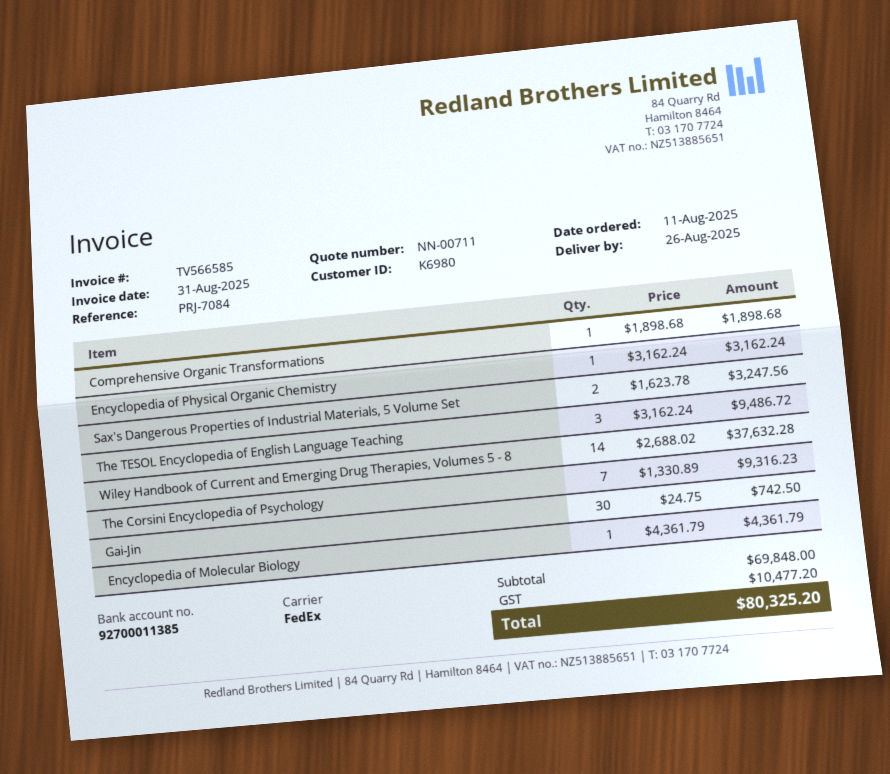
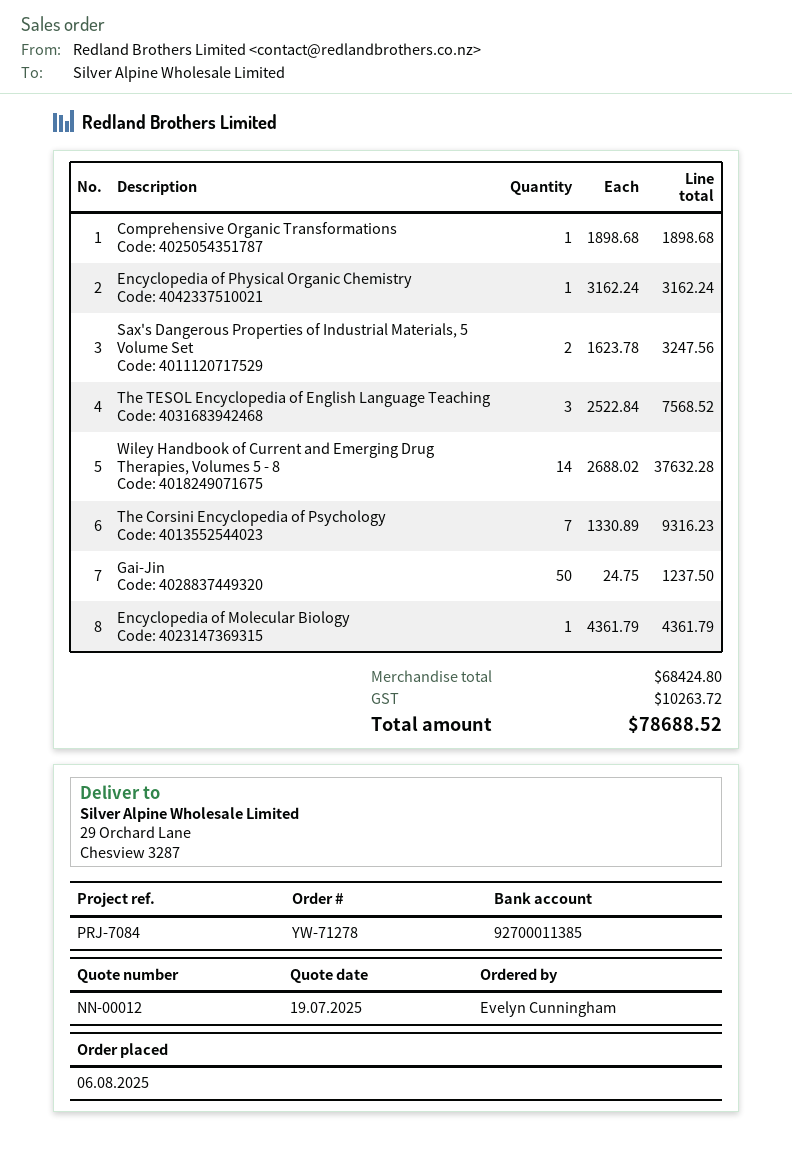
quote number: NN-00711 -> NN-00012
order date: 2025-08-11 -> 2025-08-06
The TESOL Encyclopedia of English Language Teaching: 3 x 3162.24 = 9486.72 -> 3 x 2522.84 = 7568.52
Gai-Jin: 30 x 24.75 = 742.50 -> 50 x 24.75 = 1237.50
subtotal: 69848.00 -> 68424.80
tax: 10477.20 -> 10263.72
total: 80325.20 -> 78688.52

